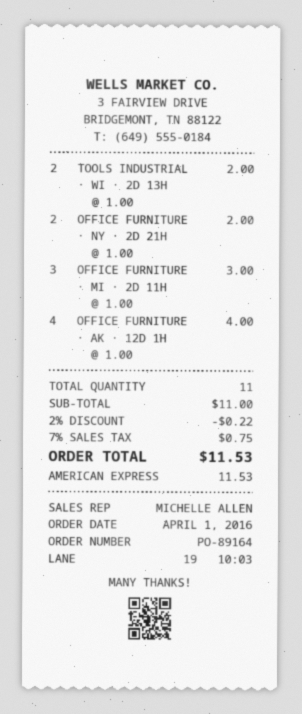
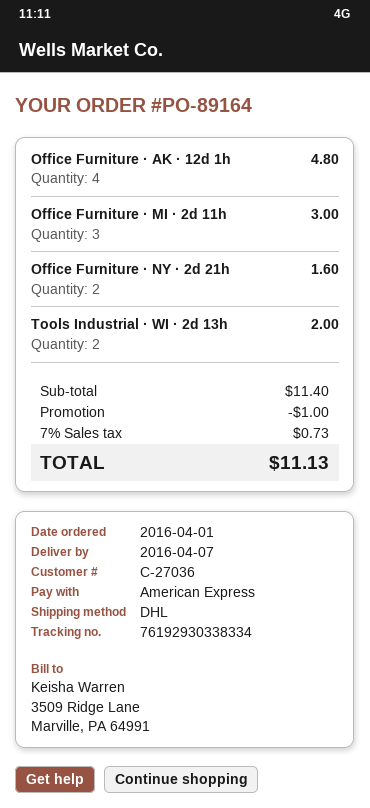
OFFICE FURNITURE · NY · 2D 21H: 2 for 2.00 -> 2 for 1.60
OFFICE FURNITURE · AK · 12D 1H: 4 for 4.00 -> 4 for 4.80
subtotal: 11.00 -> 11.40
discount: 0.22 -> 1.00
tax: 7% = 0.75 -> 7% = 0.73
total: 11.53 -> 11.13

